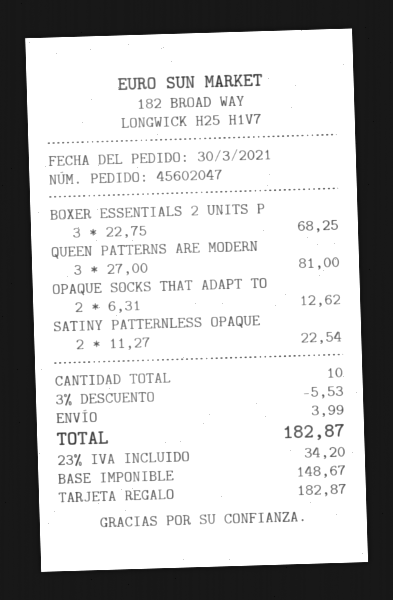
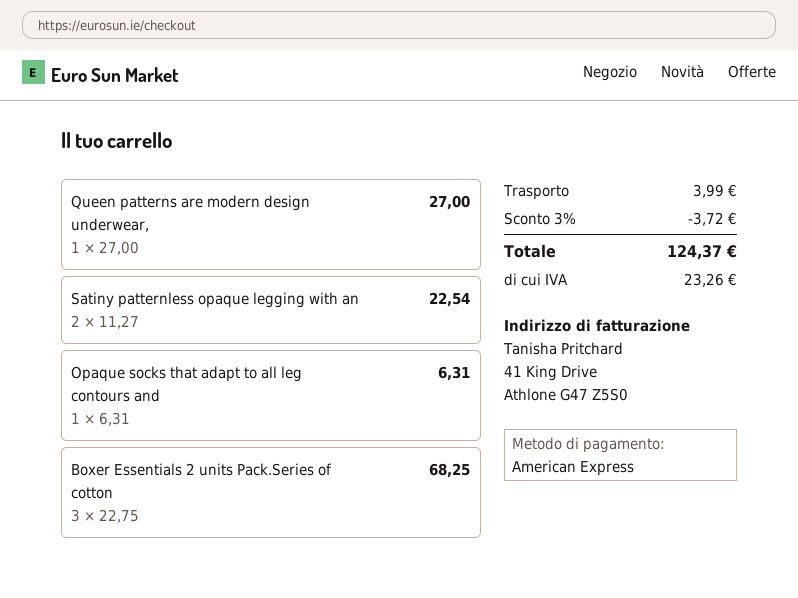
payment method: gift card -> American Express
QUEEN PATTERNS ARE MODERN: 3 x 27.00 = 81.00 -> 1 x 27.00 = 27.00
OPAQUE SOCKS THAT ADAPT TO: 2 x 6.31 = 12.62 -> 1 x 6.31 = 6.31
discount: 3% = 5.53 -> 3% = 3.72
tax: 34.20 -> 23.26
total: 182.87 -> 124.37

